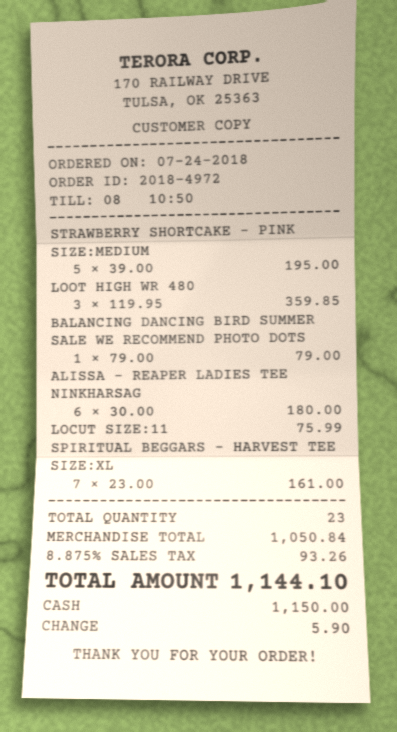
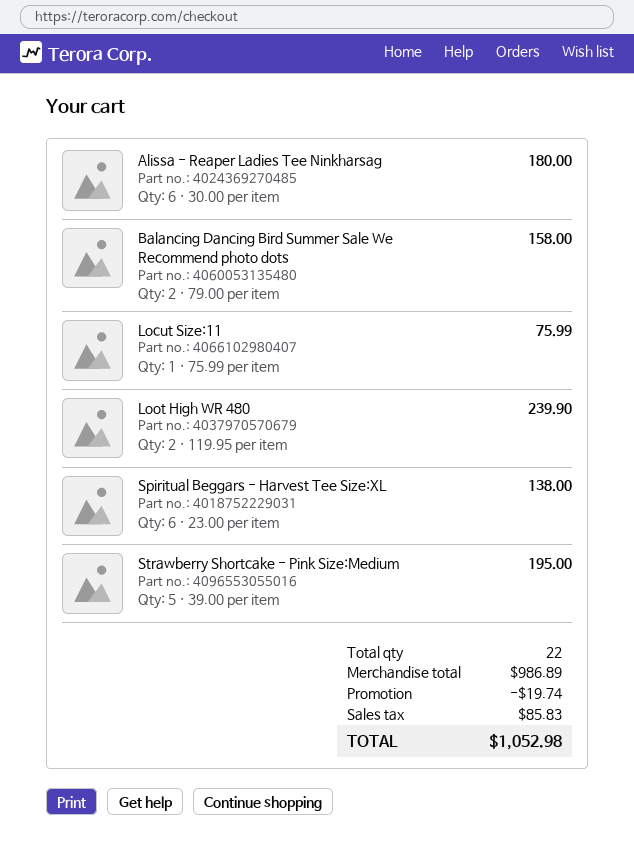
LOOT HIGH WR 480: 3 x 119.95 = 359.85 -> 2 x 119.95 = 239.90
BALANCING DANCING BIRD SUMMER SALE WE RECOMMEND PHOTO DOTS: 1 x 79.00 = 79.00 -> 2 x 79.00 = 158.00
SPIRITUAL BEGGARS - HARVEST TEE SIZE:XL: 7 x 23.00 = 161.00 -> 6 x 23.00 = 138.00
total quantity: 23 -> 22
subtotal: 1050.84 -> 986.89
discount: none -> 19.74
tax: 93.26 -> 85.83
total: 1144.10 -> 1052.98

